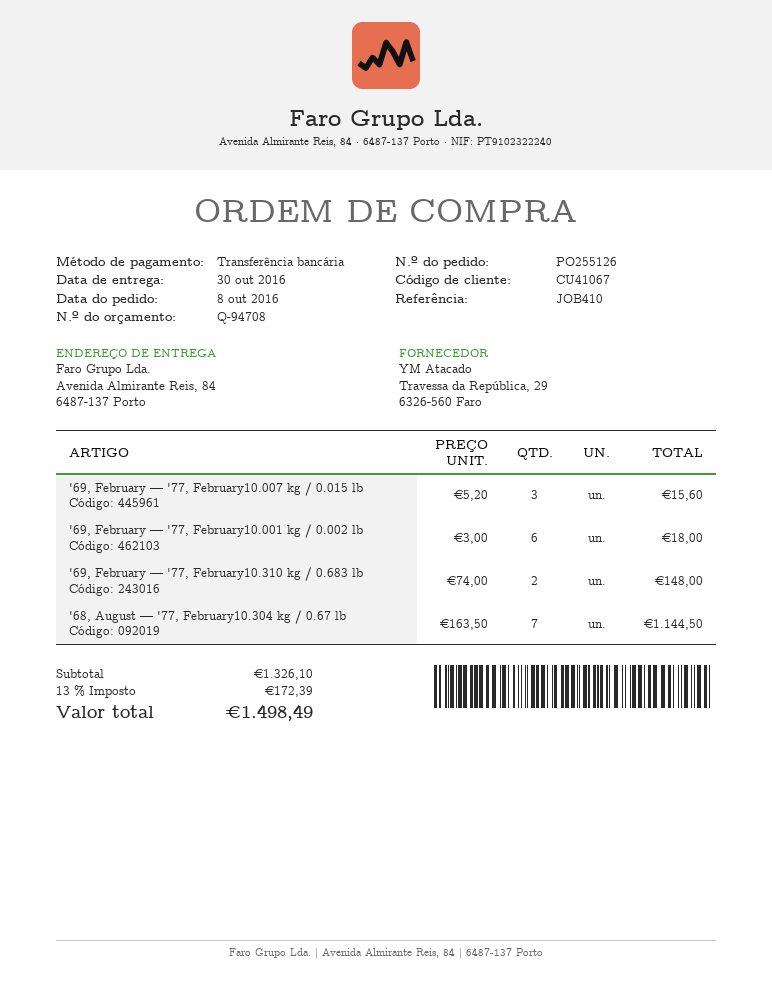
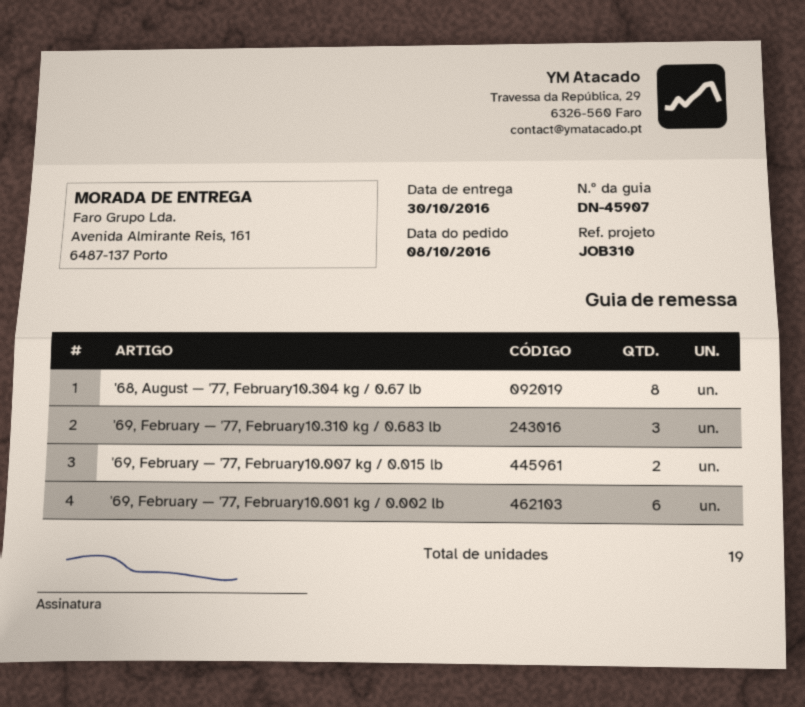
reference: JOB410 -> JOB310
ship to: Avenida Almirante Reis, 84, 6487-137 Porto -> Avenida Almirante Reis, 161, 6487-137 Porto
'69, February — '77, February10.007 kg / 0.015 lb: 3 -> 2
'69, February — '77, February10.310 kg / 0.683 lb: 2 -> 3
'68, August — '77, February10.304 kg / 0.67 lb: 7 -> 8

